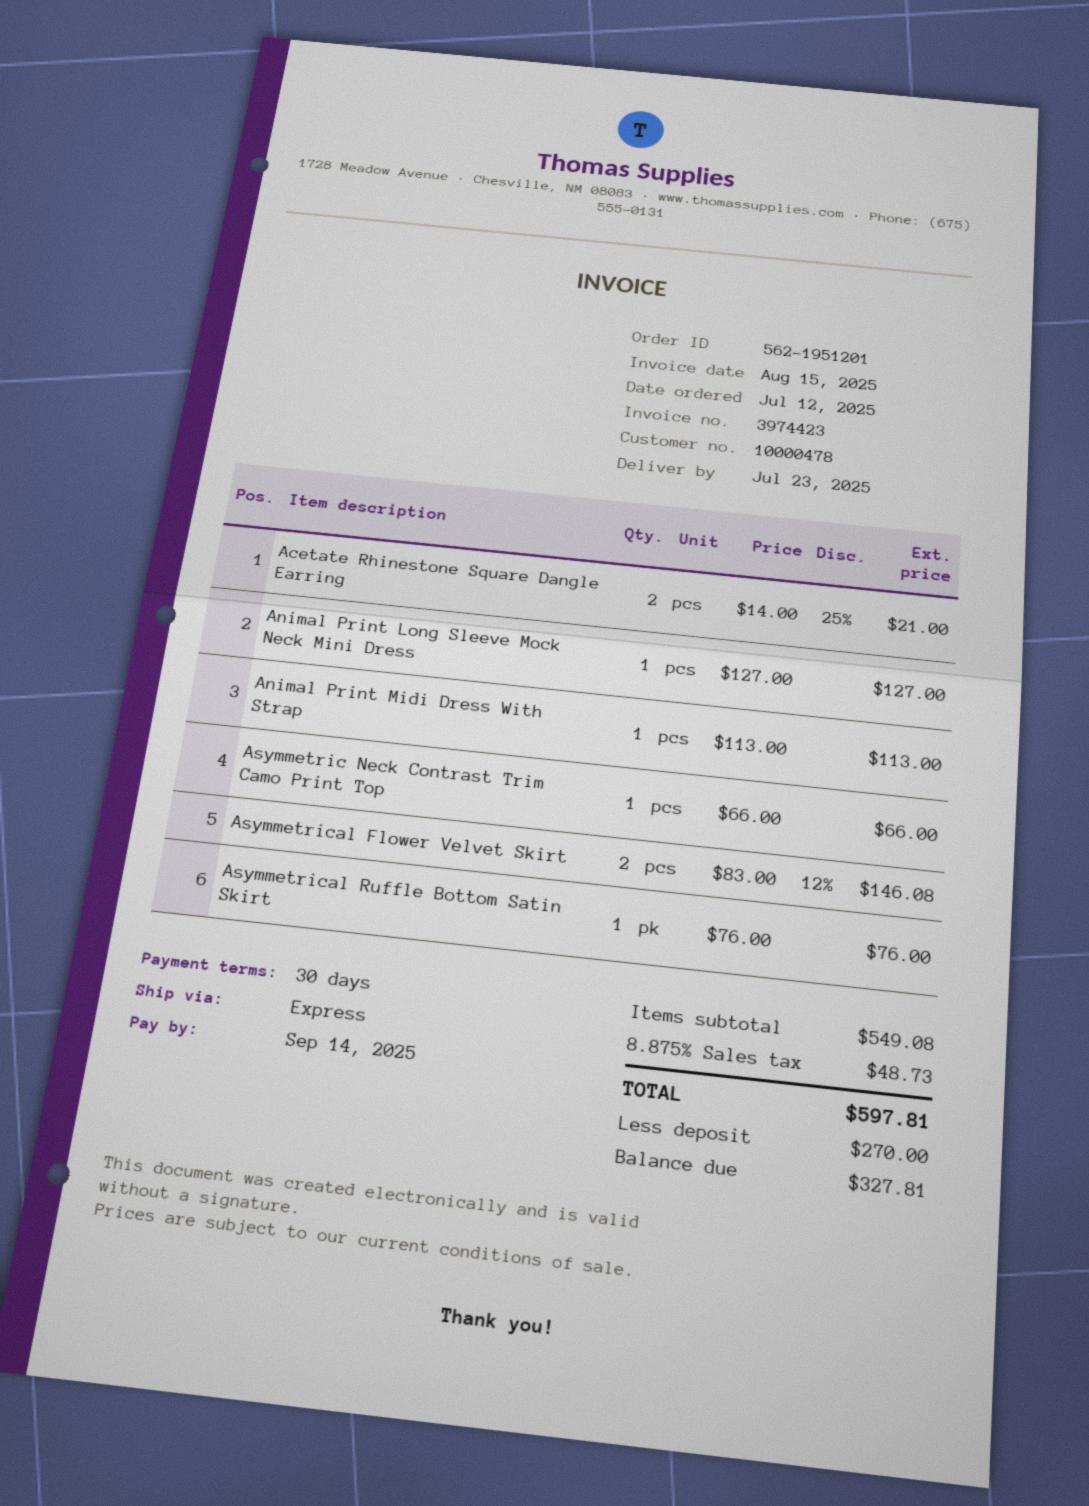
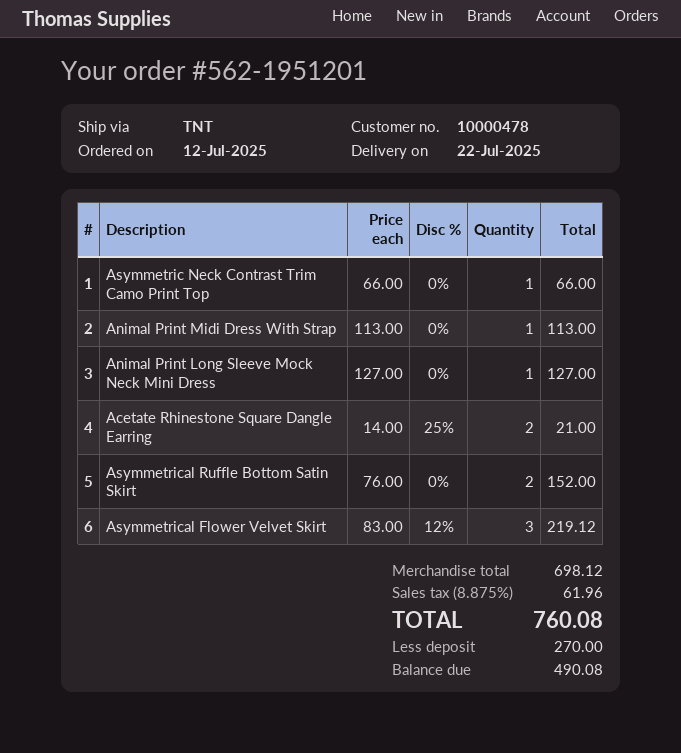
delivery date: 2025-07-23 -> 2025-07-22
shipping method: express -> TNT
Asymmetrical Flower Velvet Skirt: 2 x 83.00 - 12% = 146.08 -> 3 x 83.00 - 12% = 219.12
Asymmetrical Ruffle Bottom Satin Skirt: 1 x 76.00 = 76.00 -> 2 x 76.00 = 152.00
subtotal: 549.08 -> 698.12
tax: 8.875% = 48.73 -> 8.875% = 61.96
total: 597.81 -> 760.08
balance: 327.81 -> 490.08

